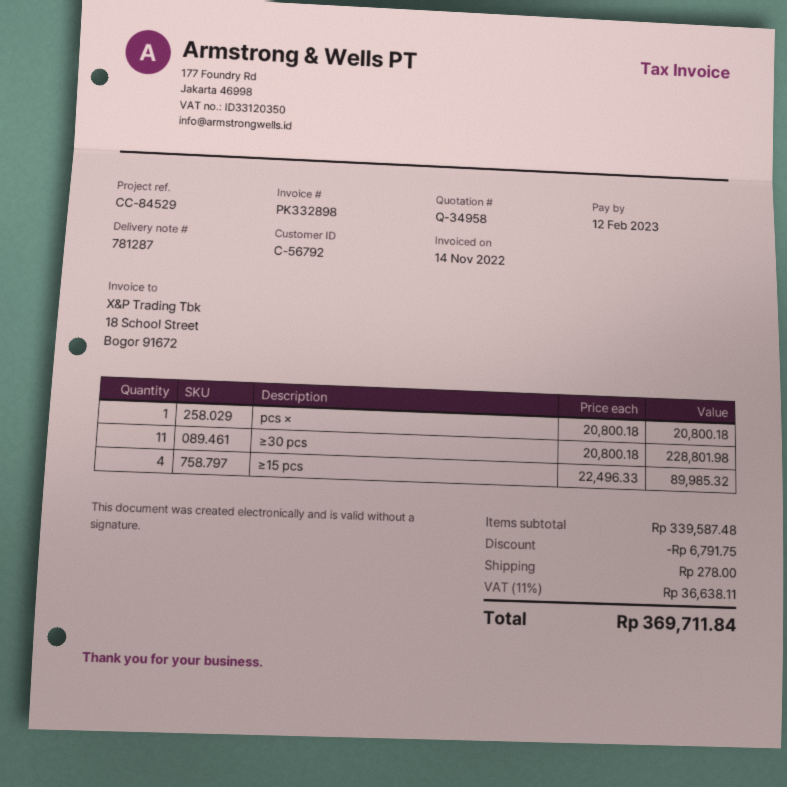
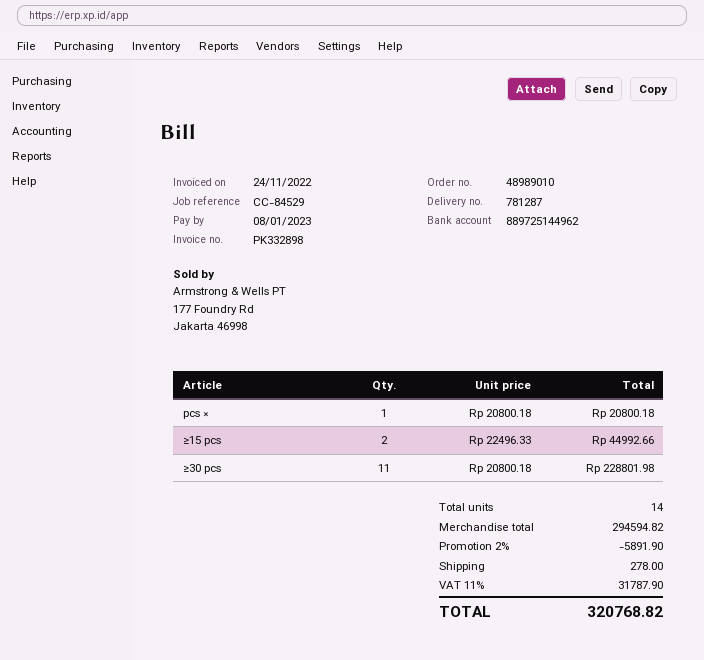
invoice date: 2022-11-14 -> 2022-11-24
due date: 2023-02-12 -> 2023-01-08
≥15 pcs: 4 x 22496.33 = 89985.32 -> 2 x 22496.33 = 44992.66
subtotal: 339587.48 -> 294594.82
discount: 6791.75 -> 5891.90
tax: 11% = 36638.11 -> 11% = 31787.90
total: 369711.84 -> 320768.82

